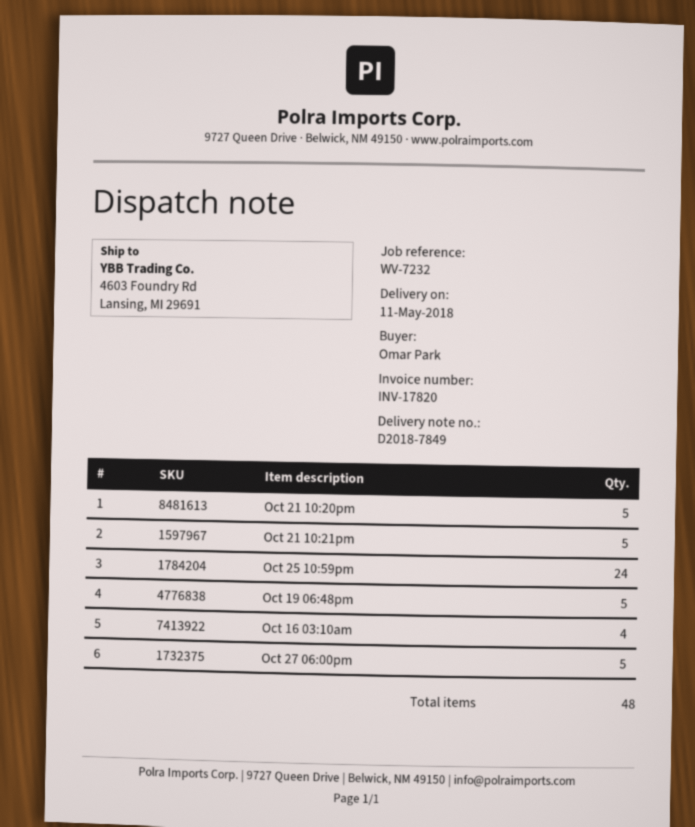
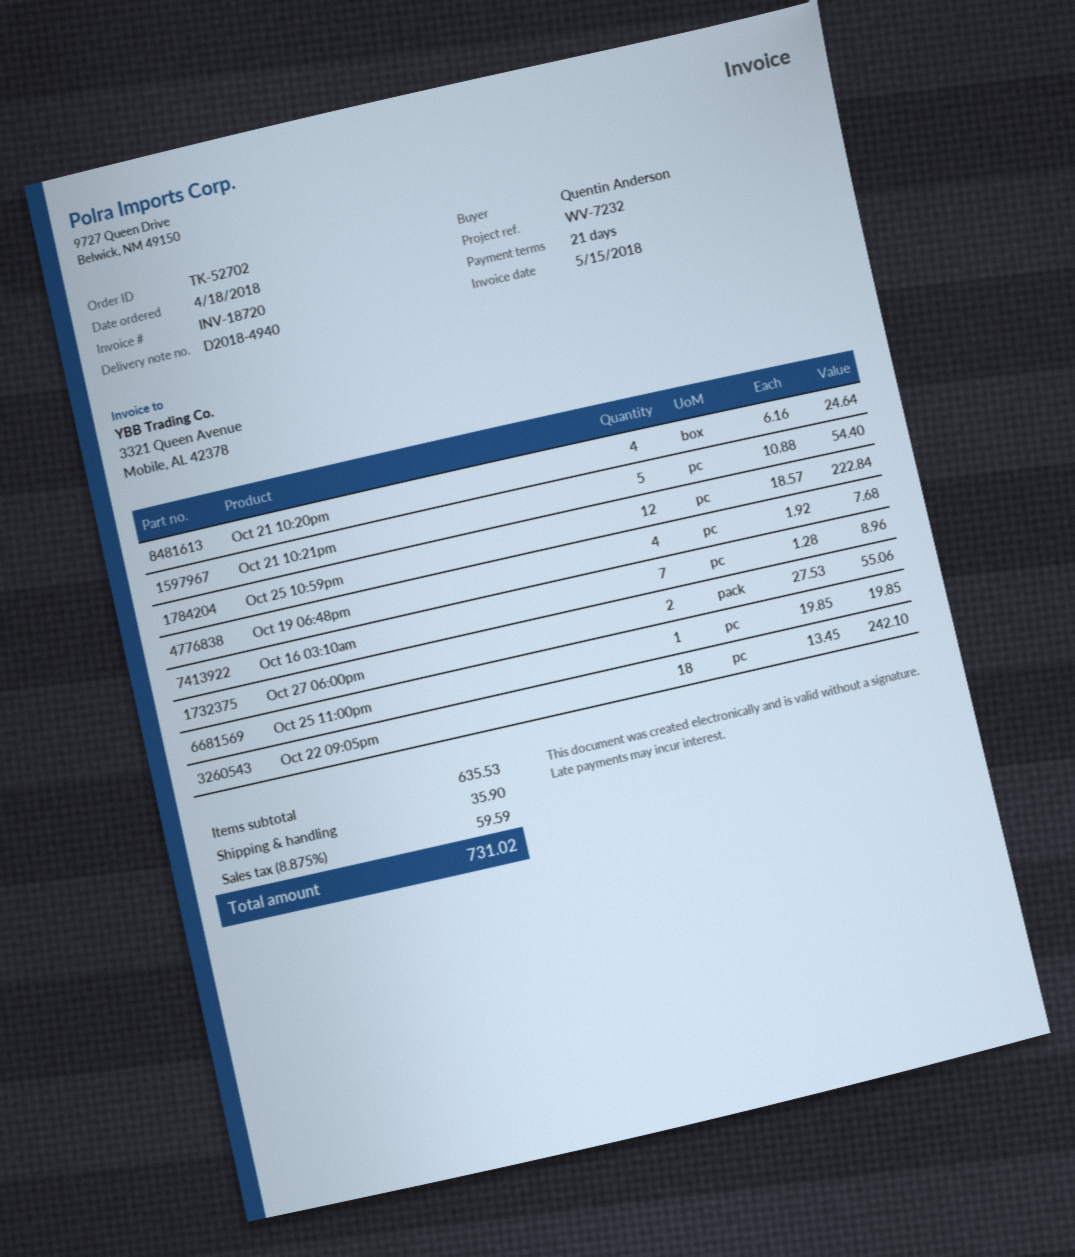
delivery note number: D2018-7849 -> D2018-4940
invoice number: INV-17820 -> INV-18720
ordered by: Omar Park -> Quentin Anderson
Oct 21 10:20pm: 5 -> 4
Oct 25 10:59pm: 24 -> 12
Oct 19 06:48pm: 5 -> 4
Oct 16 03:10am: 4 -> 7
Oct 27 06:00pm: 5 -> 2
Oct 25 11:00pm: none -> 1
Oct 22 09:05pm: none -> 18

